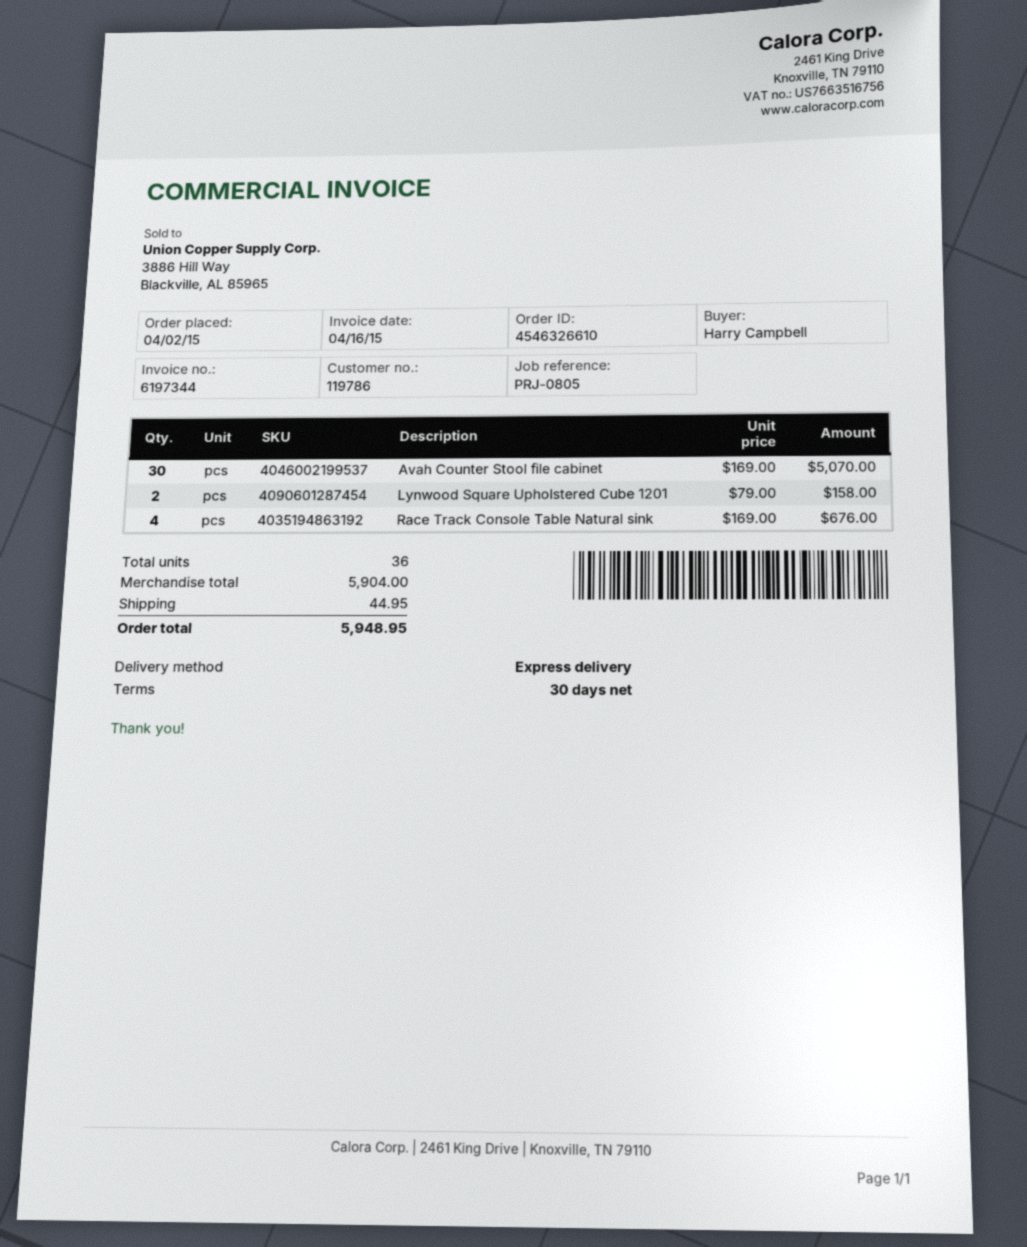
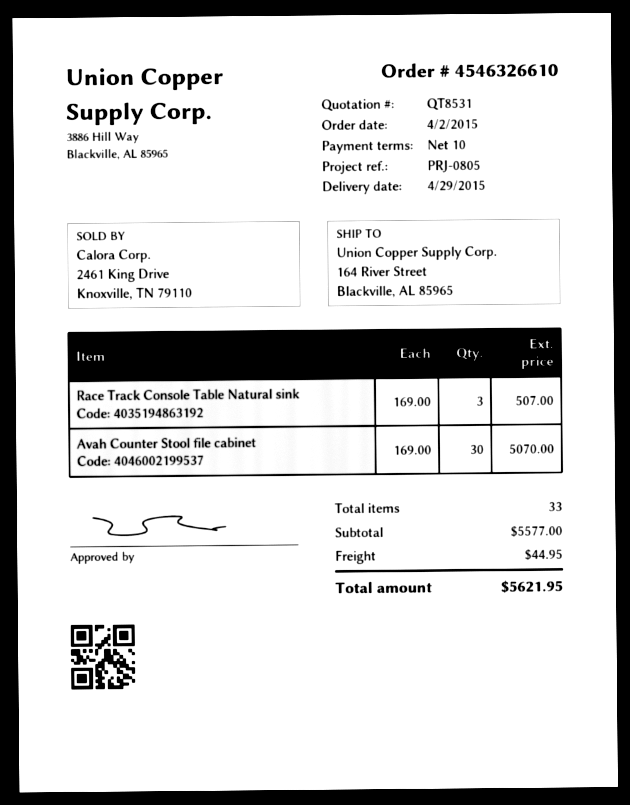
payment terms: 30 days -> 10 days
Lynwood Square Upholstered Cube 1201: 2 x 79.00 = 158.00 -> none
Race Track Console Table Natural sink: 4 x 169.00 = 676.00 -> 3 x 169.00 = 507.00
total quantity: 36 -> 33
subtotal: 5904.00 -> 5577.00
total: 5948.95 -> 5621.95

